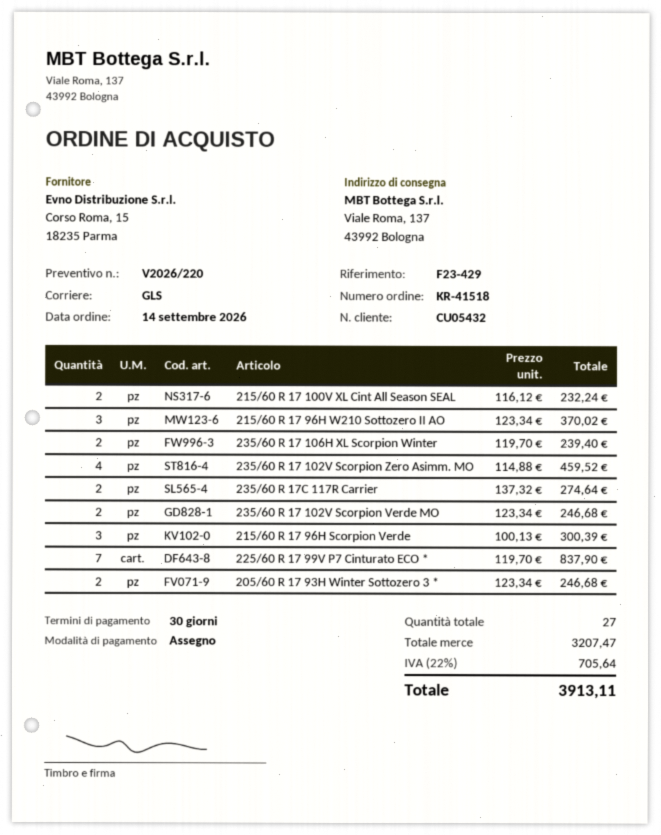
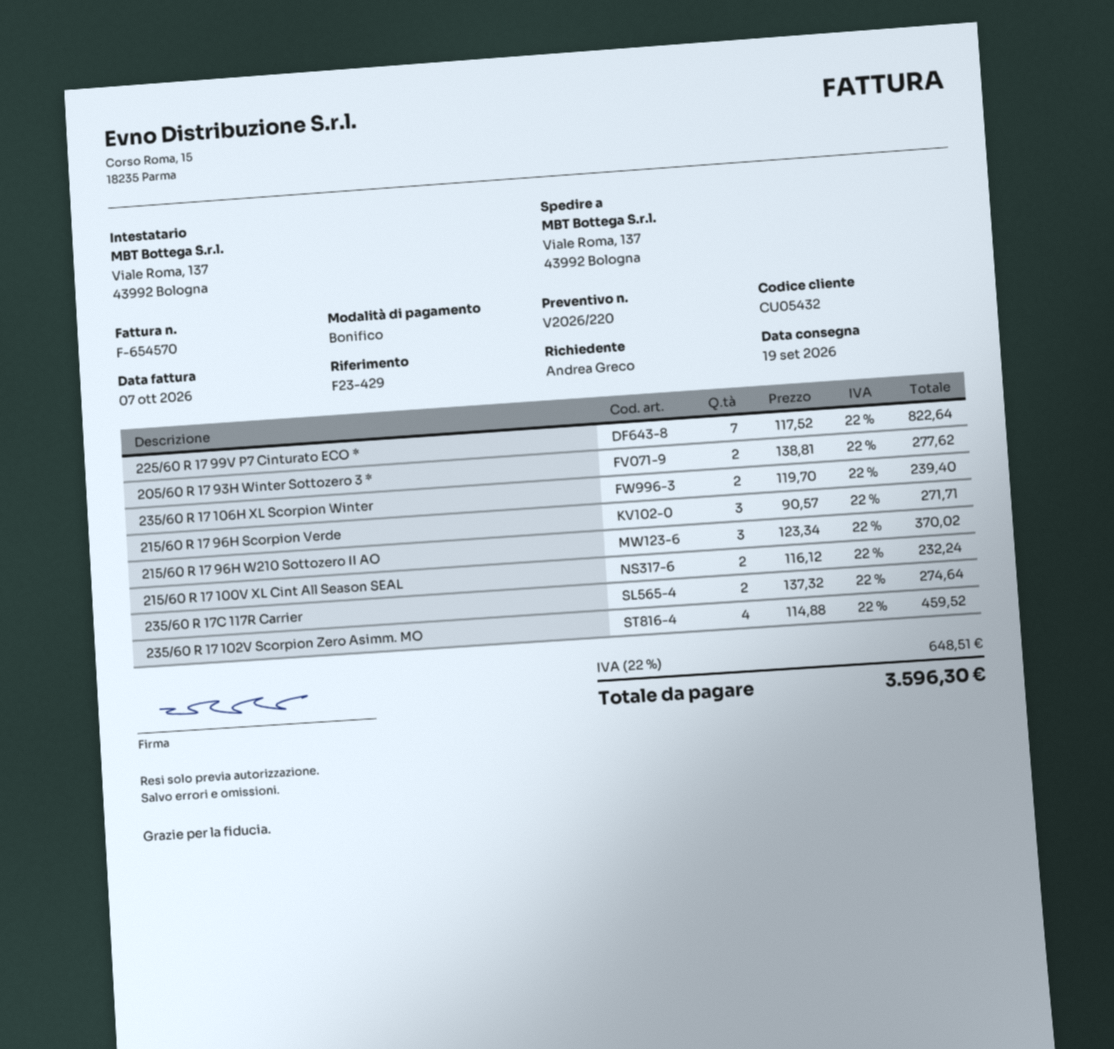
payment method: cheque -> bank transfer
235/60 R 17 102V Scorpion Verde MO: 2 x 123.34 = 246.68 -> none
215/60 R 17 96H Scorpion Verde: 3 x 100.13 = 300.39 -> 3 x 90.57 = 271.71
225/60 R 17 99V P7 Cinturato ECO *: 7 x 119.70 = 837.90 -> 7 x 117.52 = 822.64
205/60 R 17 93H Winter Sottozero 3 *: 2 x 123.34 = 246.68 -> 2 x 138.81 = 277.62
tax: 22% = 705.64 -> 22% = 648.51
total: 3913.11 -> 3596.30

